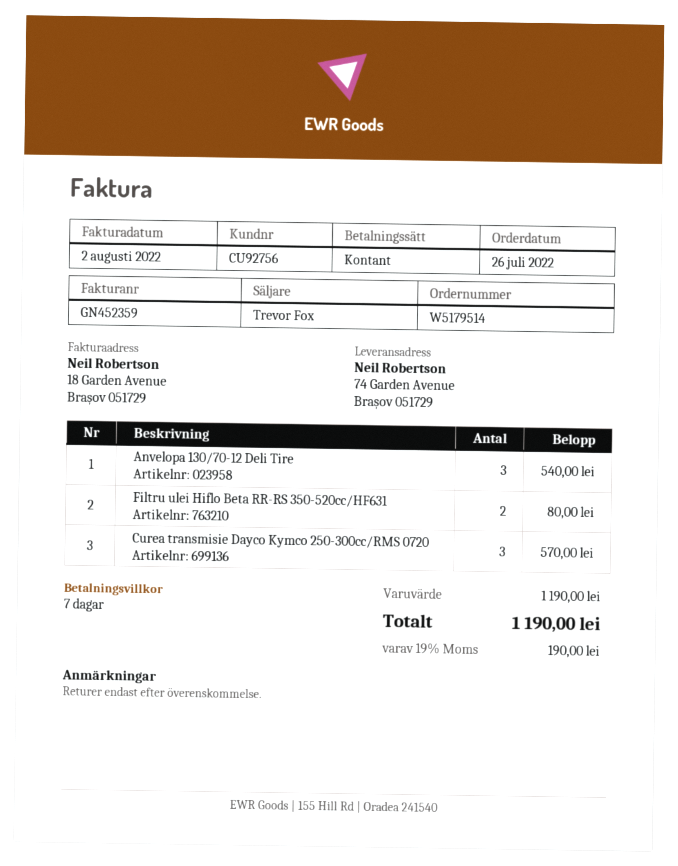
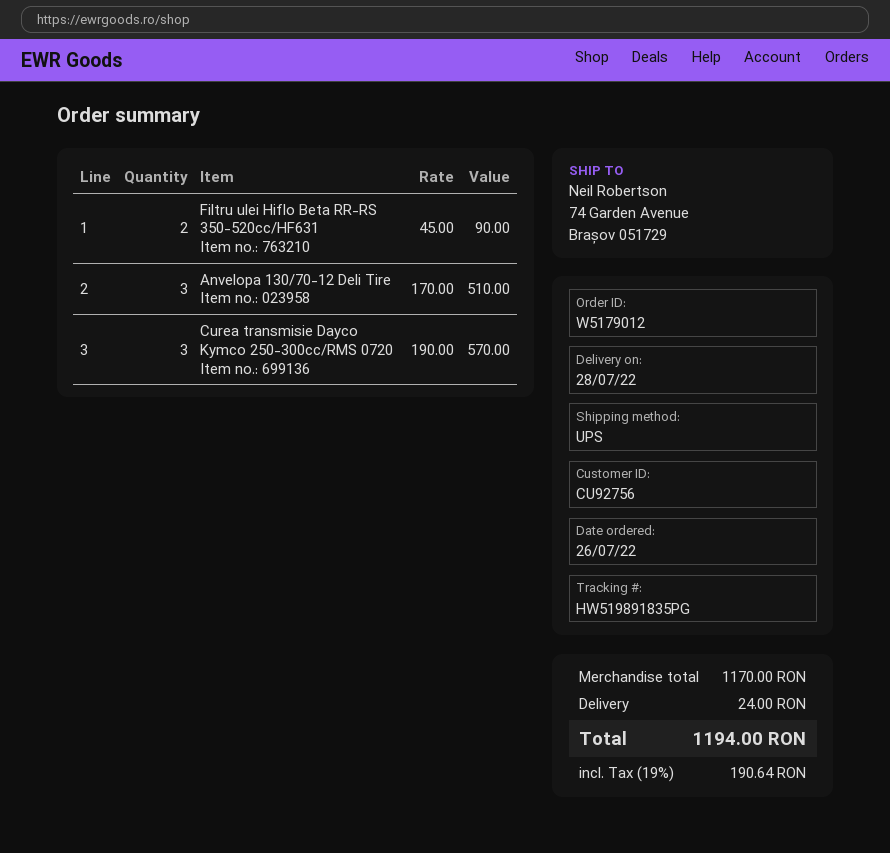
order number: W5179514 -> W5179012
Anvelopa 130/70-12 Deli Tire: 3 for 540.00 -> 3 for 510.00
Filtru ulei Hiflo Beta RR-RS 350-520cc/HF631: 2 for 80.00 -> 2 for 90.00
subtotal: 1190.00 -> 1170.00
shipping: none -> 24.00
tax: 19% = 190.00 -> 19% = 190.64
total: 1190.00 -> 1194.00

